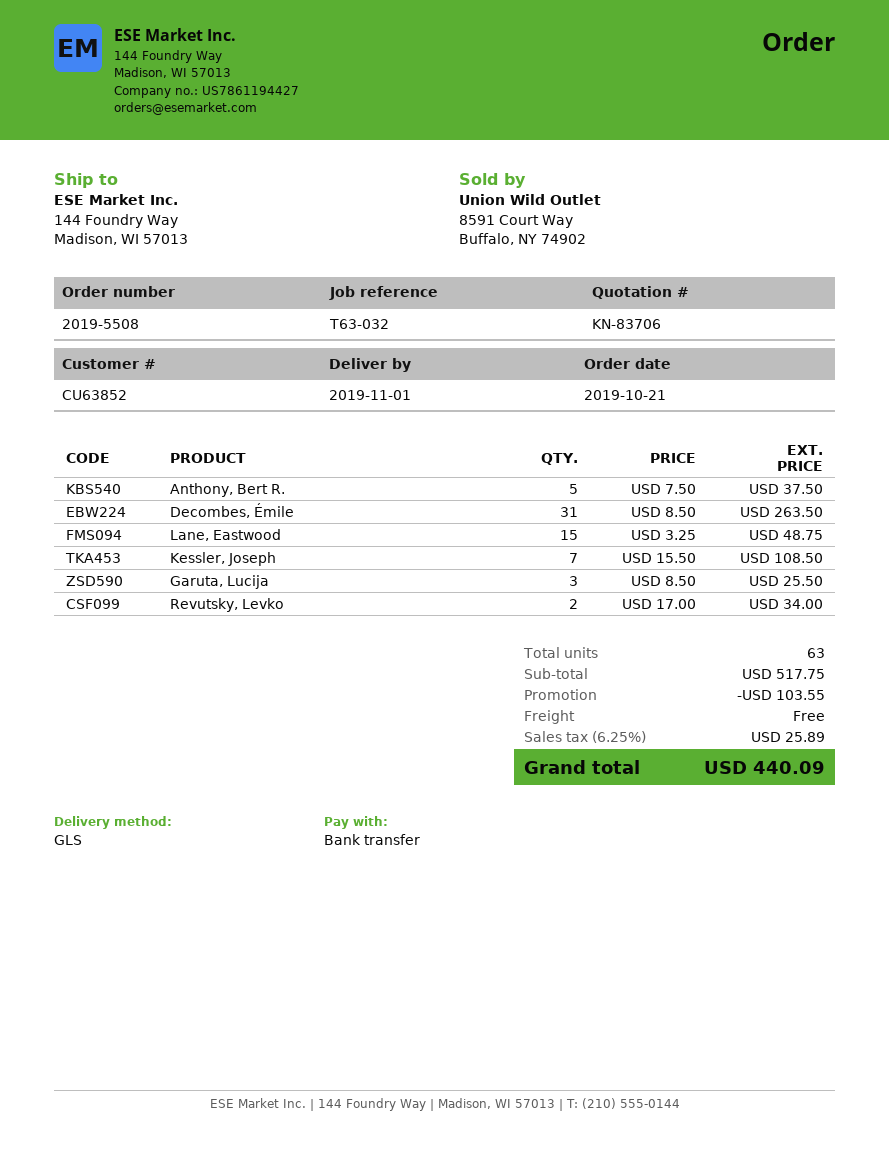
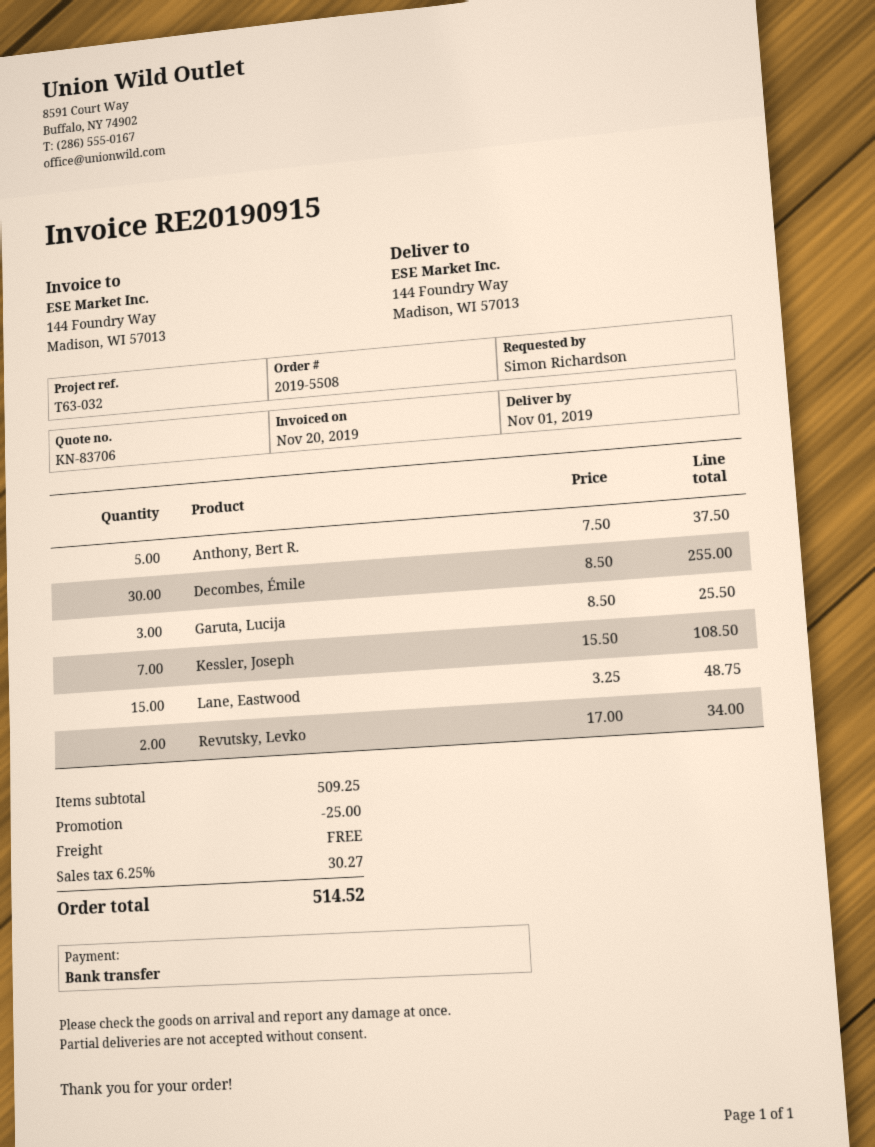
Decombes, Émile: 31 x 8.50 = 263.50 -> 30 x 8.50 = 255.00
subtotal: 517.75 -> 509.25
discount: 103.55 -> 25.00
tax: 6.25% = 25.89 -> 6.25% = 30.27
total: 440.09 -> 514.52

